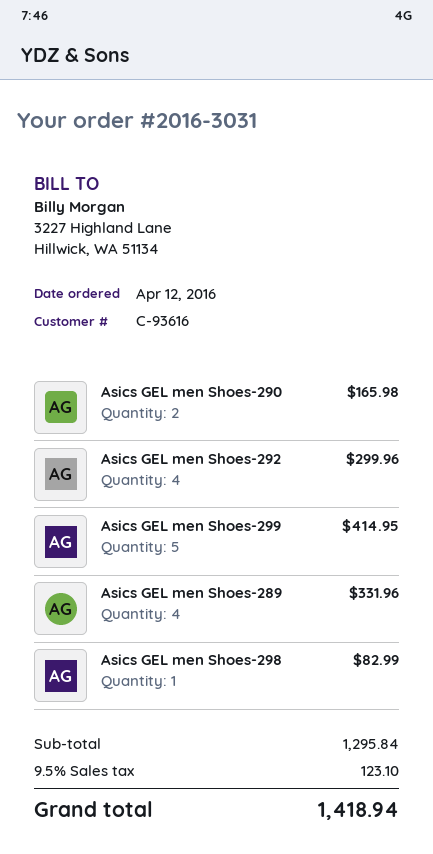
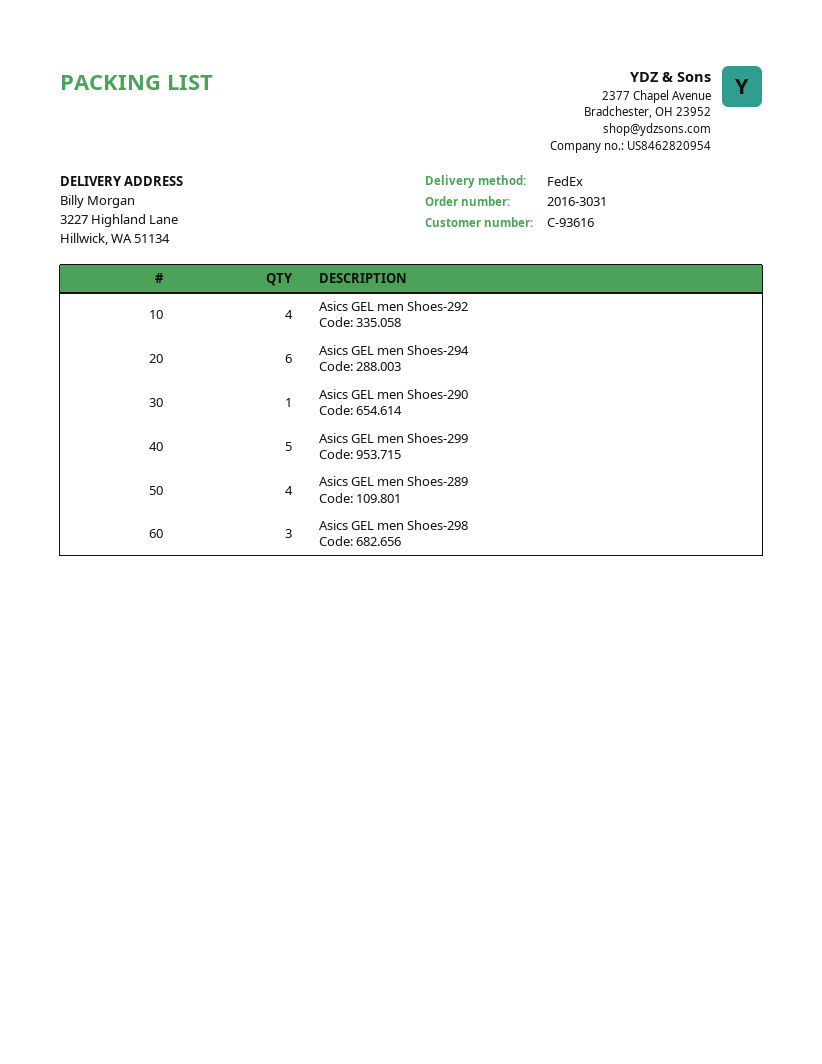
Asics GEL men Shoes-290: 2 -> 1
Asics GEL men Shoes-298: 1 -> 3
Asics GEL men Shoes-294: none -> 6

